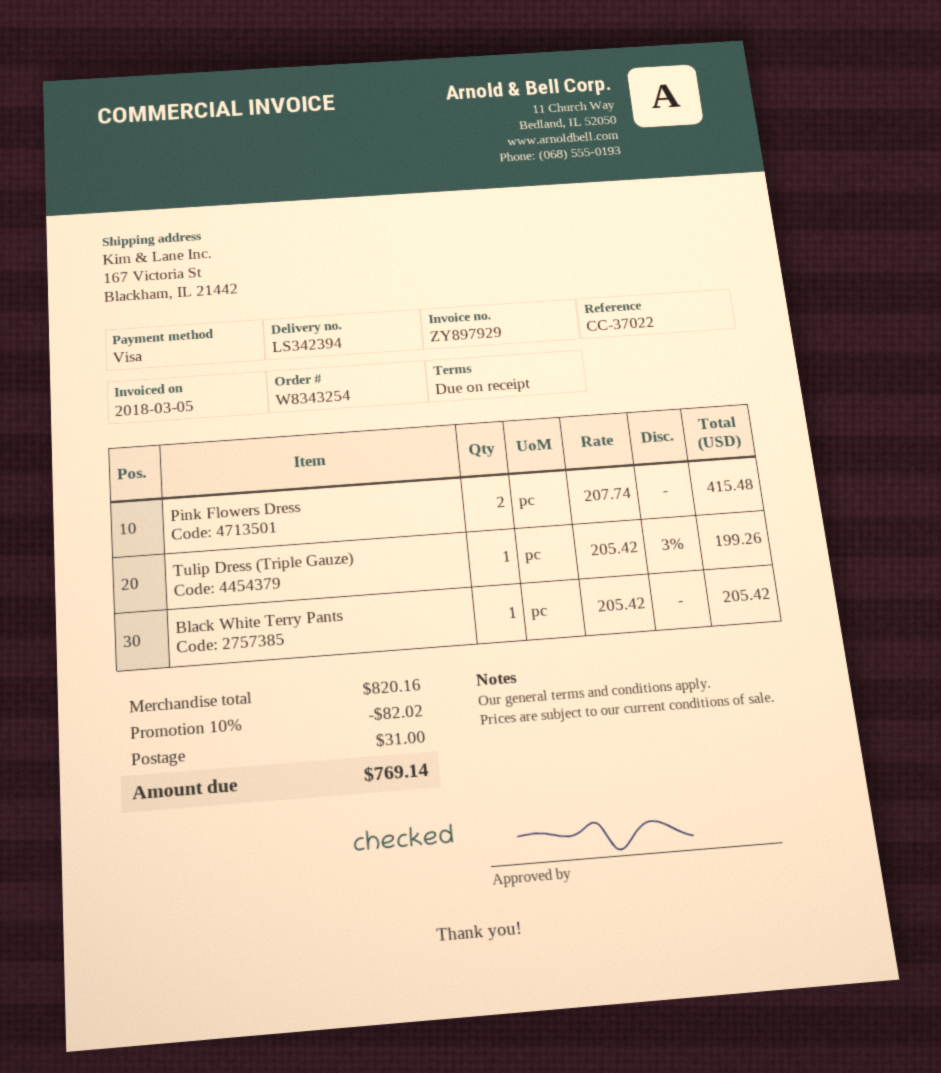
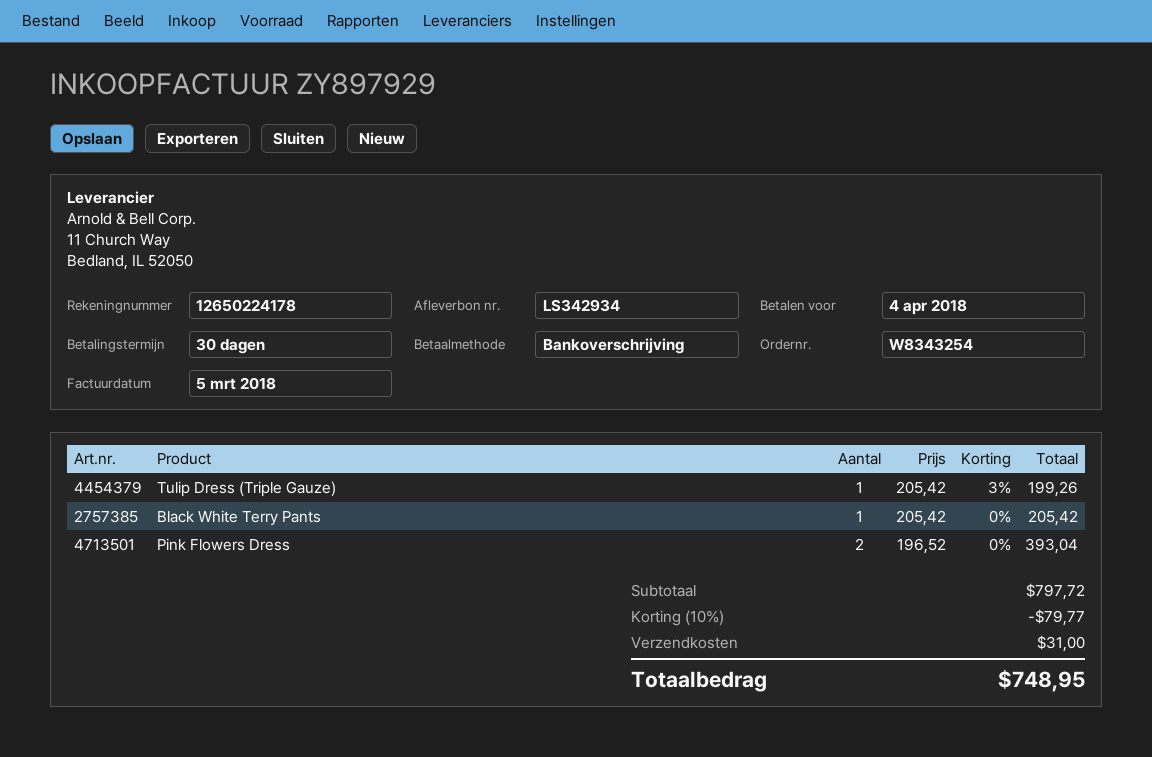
delivery note number: LS342394 -> LS342934
payment terms: on receipt -> 30 days
payment method: Visa -> bank transfer
Pink Flowers Dress: 2 x 207.74 = 415.48 -> 2 x 196.52 = 393.04
subtotal: 820.16 -> 797.72
discount: 10% = 82.02 -> 10% = 79.77
total: 769.14 -> 748.95

